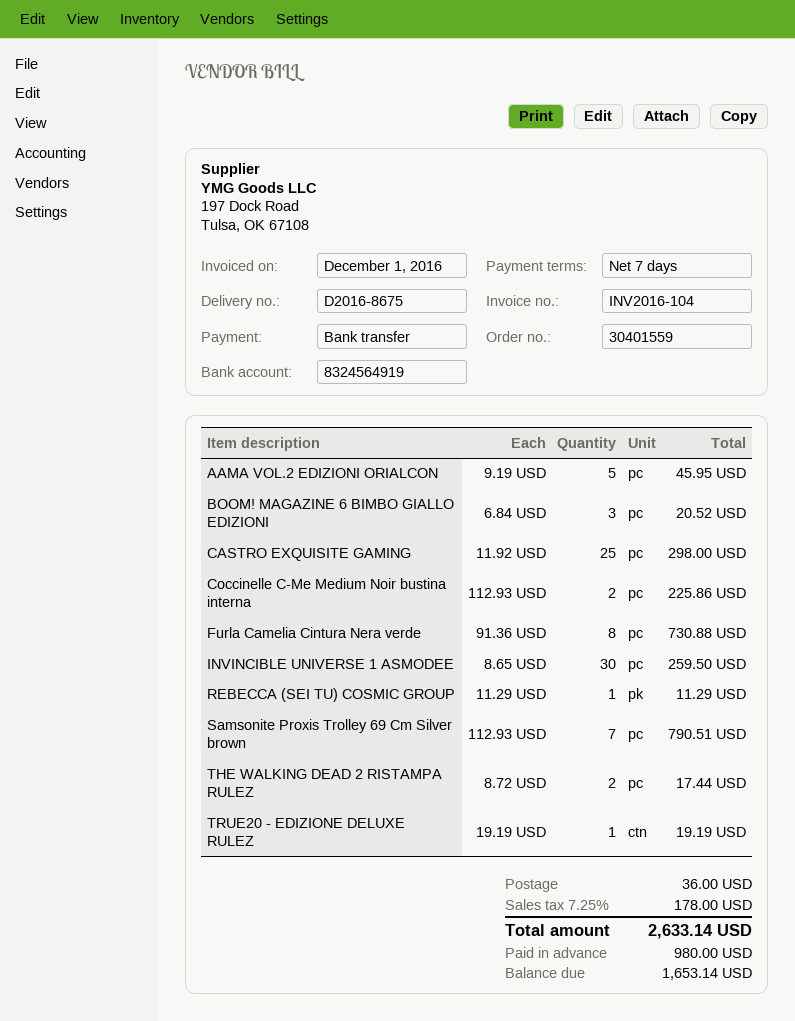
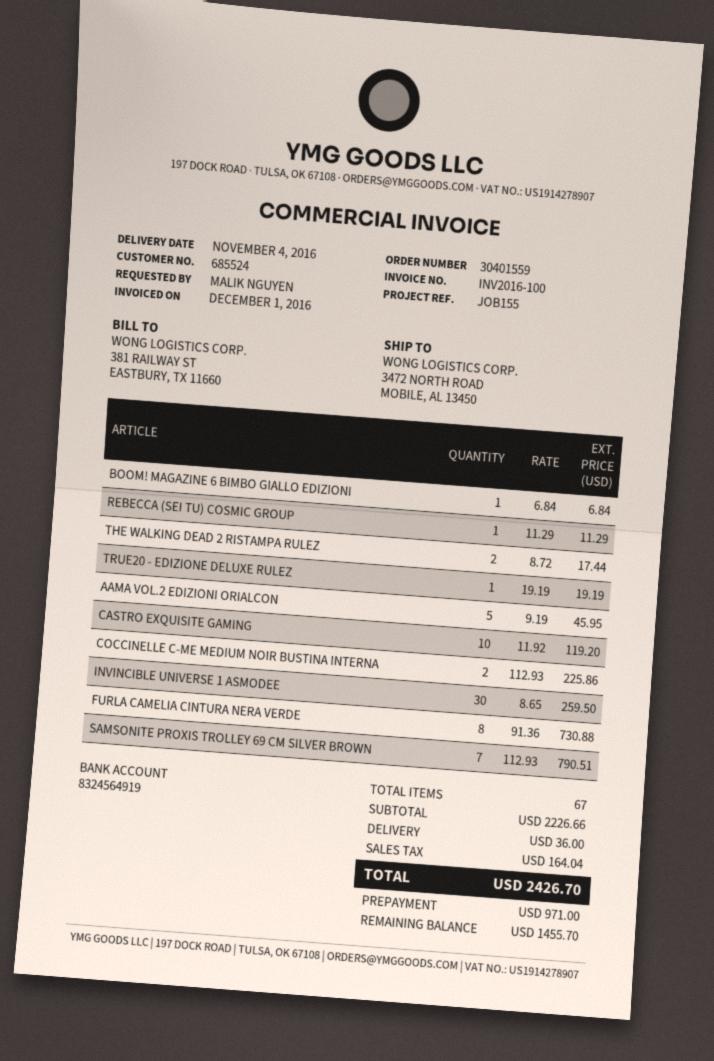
invoice number: INV2016-104 -> INV2016-100
BOOM! MAGAZINE 6 BIMBO GIALLO EDIZIONI: 3 x 6.84 = 20.52 -> 1 x 6.84 = 6.84
CASTRO EXQUISITE GAMING: 25 x 11.92 = 298.00 -> 10 x 11.92 = 119.20
tax: 178.00 -> 164.04
total: 2633.14 -> 2426.70
deposit: 980.00 -> 971.00
balance: 1653.14 -> 1455.70

